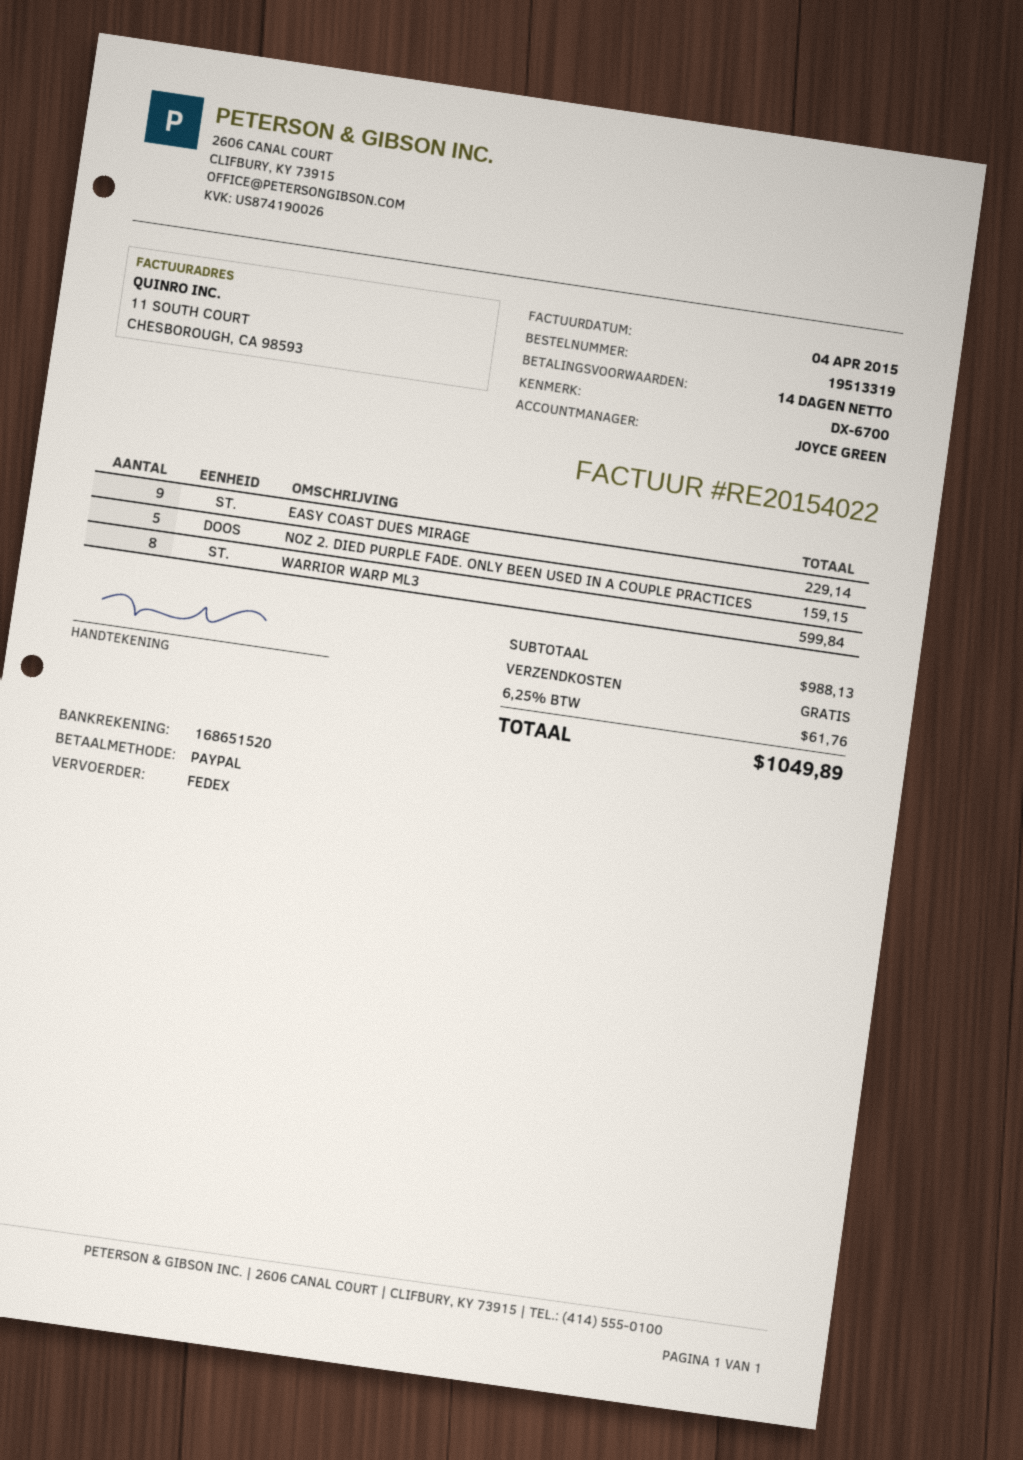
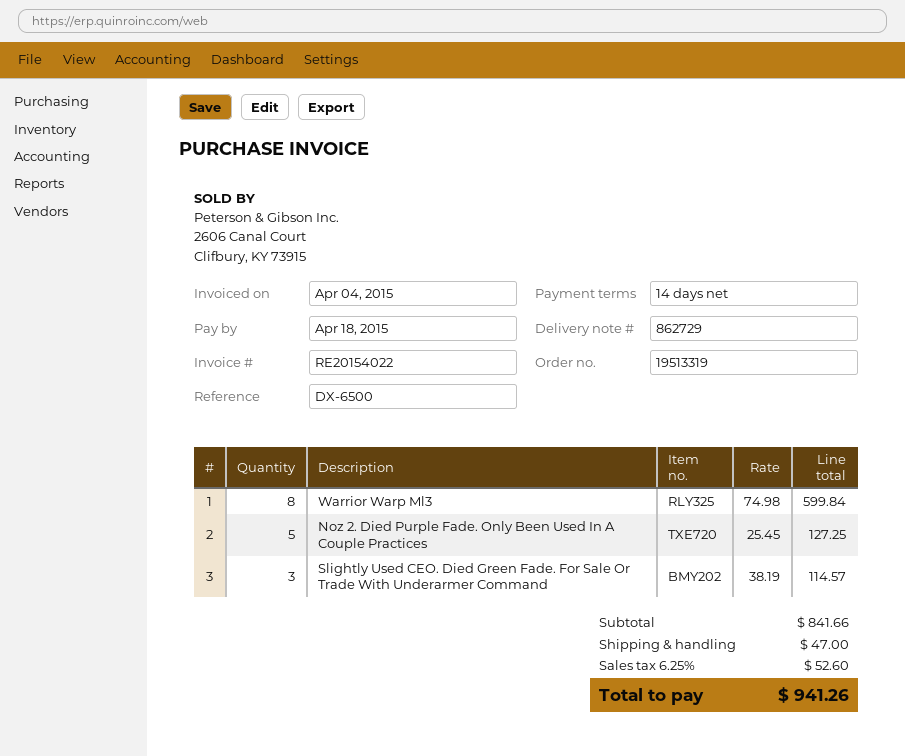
reference: DX-6700 -> DX-6500
EASY COAST DUES MIRAGE: 9 for 229.14 -> none
NOZ 2. DIED PURPLE FADE. ONLY BEEN USED IN A COUPLE PRACTICES: 5 for 159.15 -> 5 for 127.25
Slightly Used CEO. Died Green Fade. For Sale Or Trade With Underarmer Command: none -> 3 for 114.57
subtotal: 988.13 -> 841.66
shipping: 0.00 -> 47.00
tax: 6.25% = 61.76 -> 6.25% = 52.60
total: 1049.89 -> 941.26

